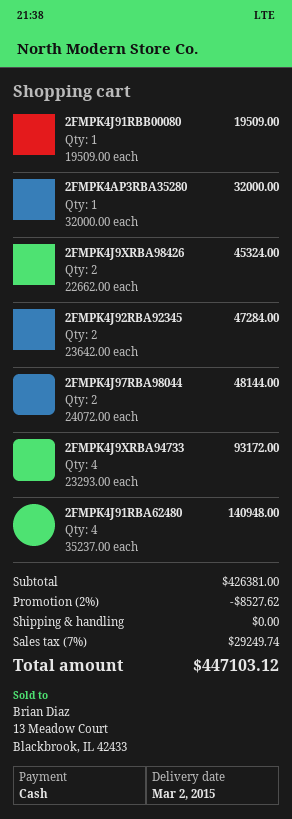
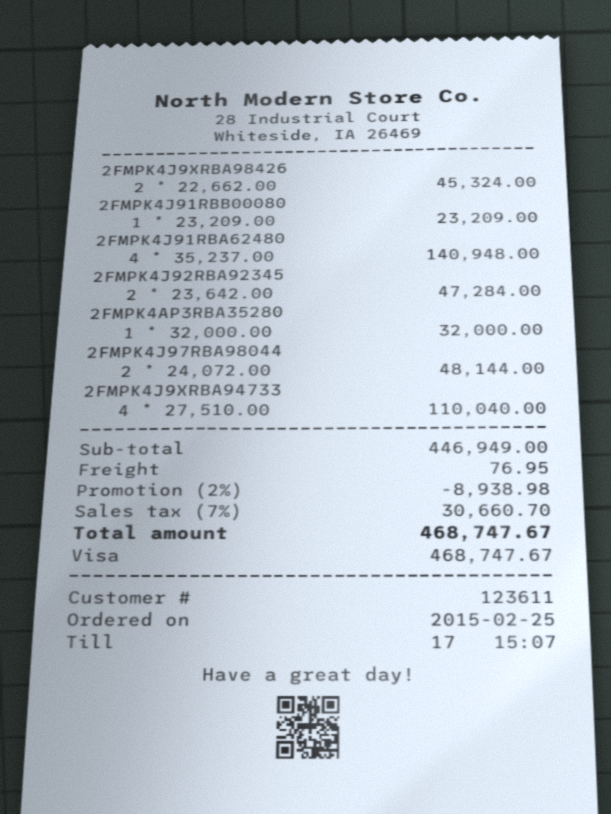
payment method: cash -> Visa
2FMPK4J91RBB00080: 1 x 19509.00 = 19509.00 -> 1 x 23209.00 = 23209.00
2FMPK4J9XRBA94733: 4 x 23293.00 = 93172.00 -> 4 x 27510.00 = 110040.00
subtotal: 426381.00 -> 446949.00
discount: 2% = 8527.62 -> 2% = 8938.98
shipping: 0.00 -> 76.95
tax: 7% = 29249.74 -> 7% = 30660.70
total: 447103.12 -> 468747.67

